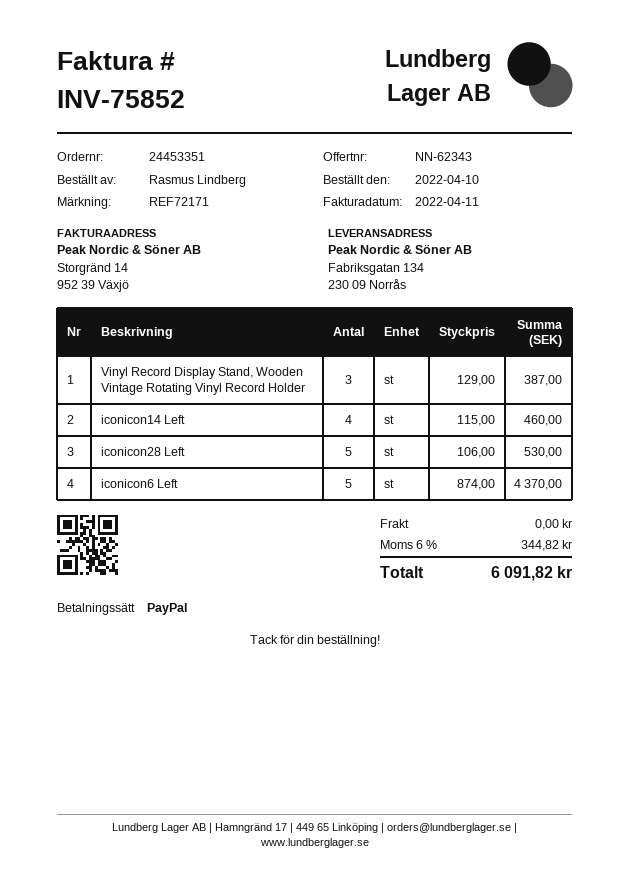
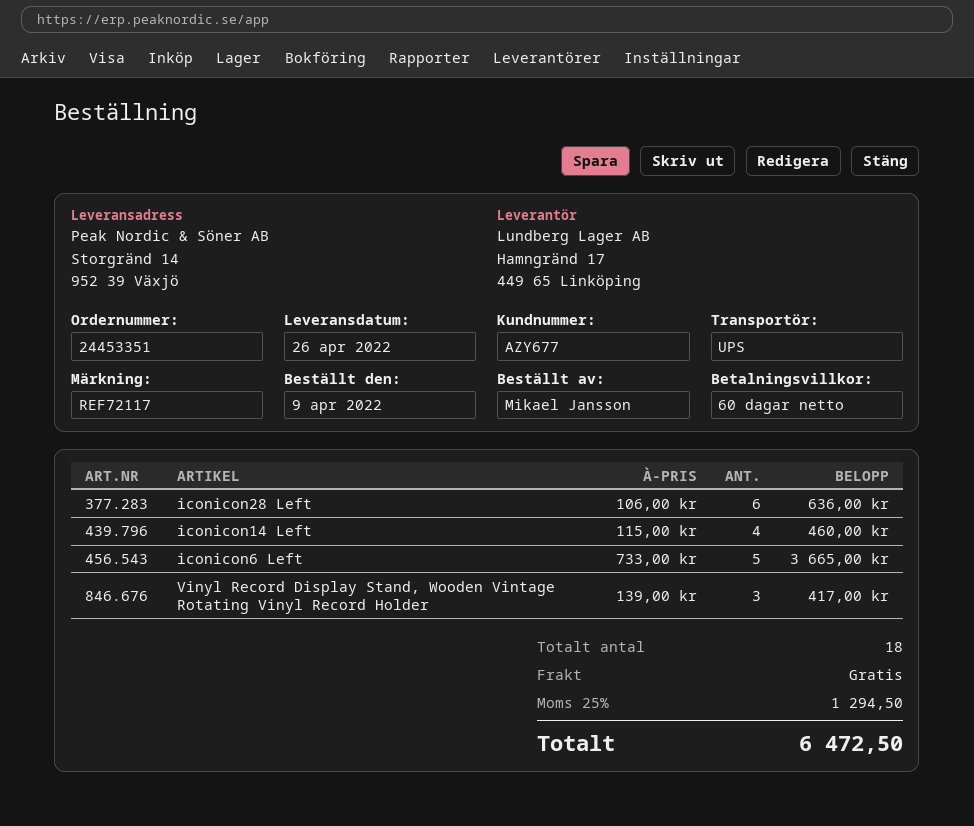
order date: 2022-04-10 -> 2022-04-09
reference: REF72171 -> REF72117
ordered by: Rasmus Lindberg -> Mikael Jansson
ship to: Fabriksgatan 134, 230 09 Norrås -> Storgränd 14, 952 39 Växjö
Vinyl Record Display Stand, Wooden Vintage Rotating Vinyl Record Holder: 3 x 129.00 = 387.00 -> 3 x 139.00 = 417.00
iconicon28 Left: 5 x 106.00 = 530.00 -> 6 x 106.00 = 636.00
iconicon6 Left: 5 x 874.00 = 4370.00 -> 5 x 733.00 = 3665.00
tax: 6% = 344.82 -> 25% = 1294.50
total: 6091.82 -> 6472.50

